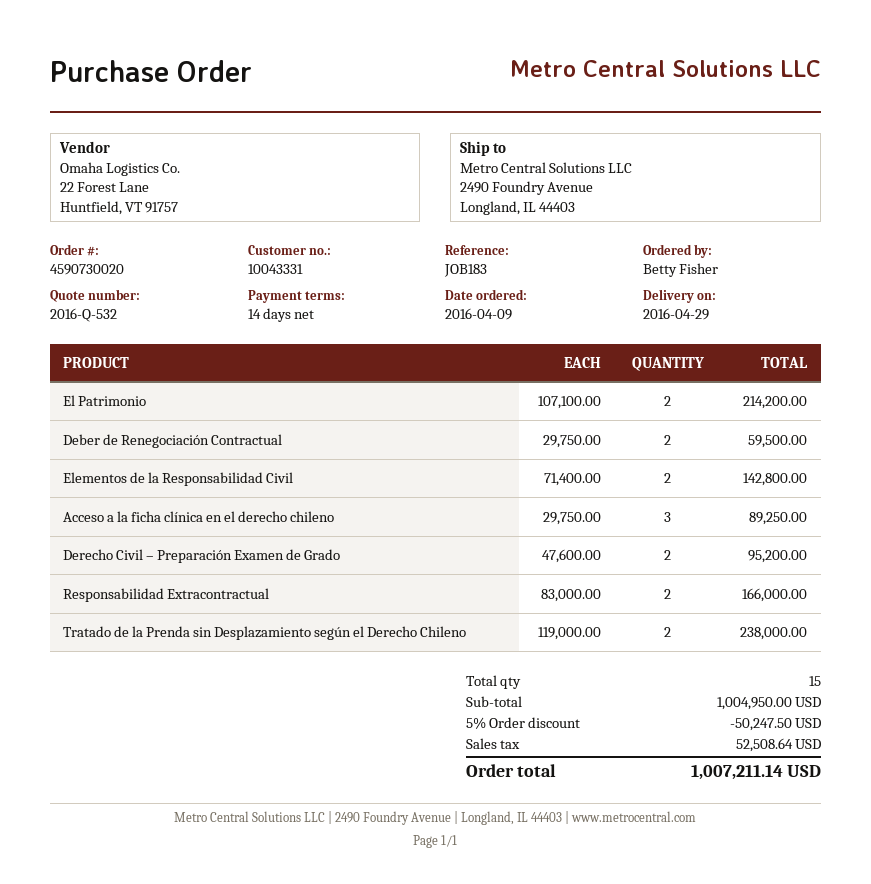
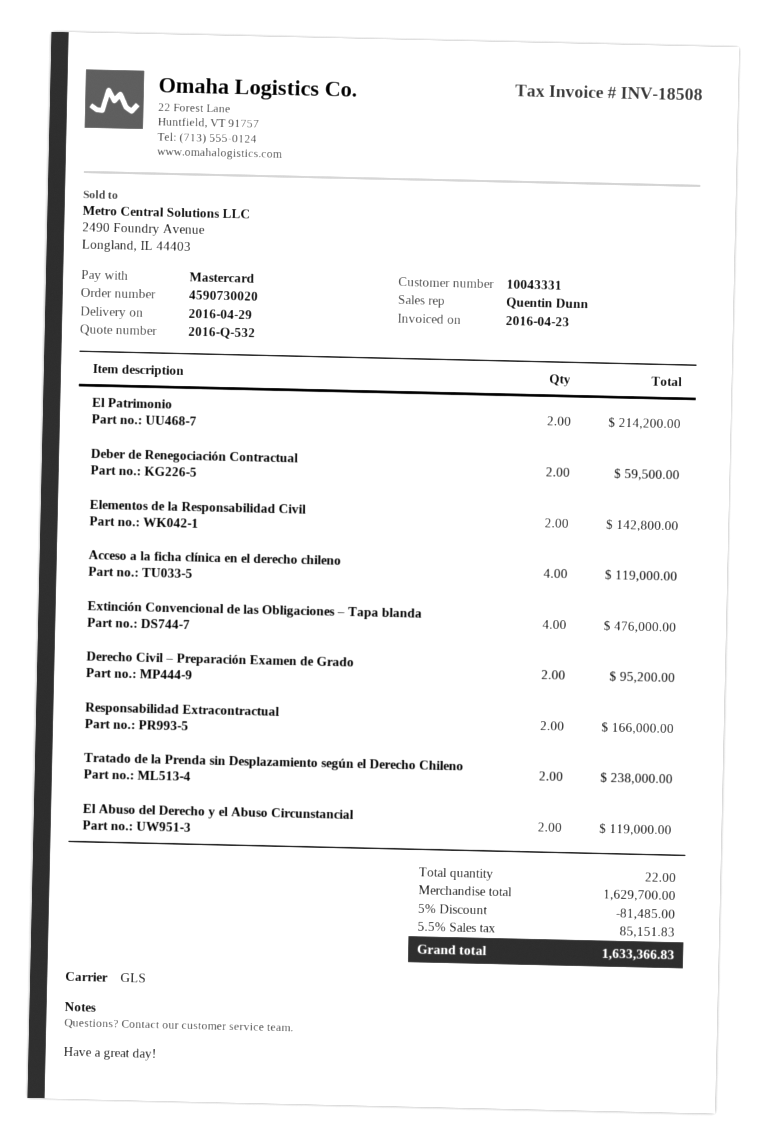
Acceso a la ficha clínica en el derecho chileno: 3 for 89250.00 -> 4 for 119000.00
Extinción Convencional de las Obligaciones – Tapa blanda: none -> 4 for 476000.00
El Abuso del Derecho y el Abuso Circunstancial: none -> 2 for 119000.00
total quantity: 15 -> 22
subtotal: 1004950.00 -> 1629700.00
discount: 5% = 50247.50 -> 5% = 81485.00
tax: 52508.64 -> 85151.83
total: 1007211.14 -> 1633366.83

